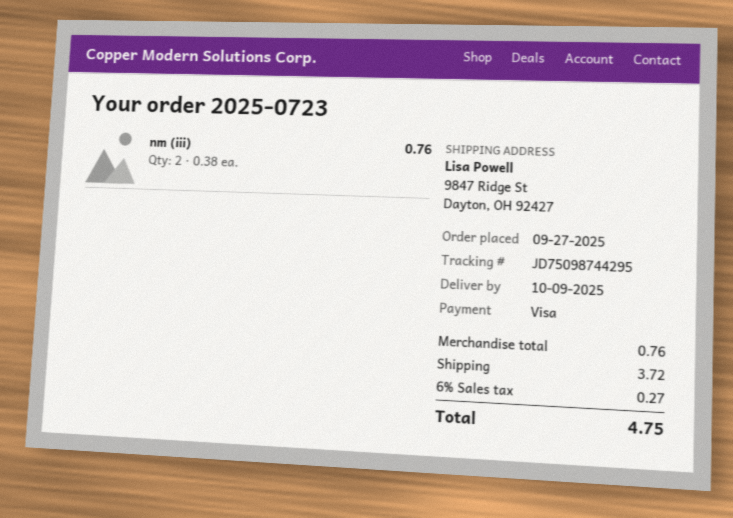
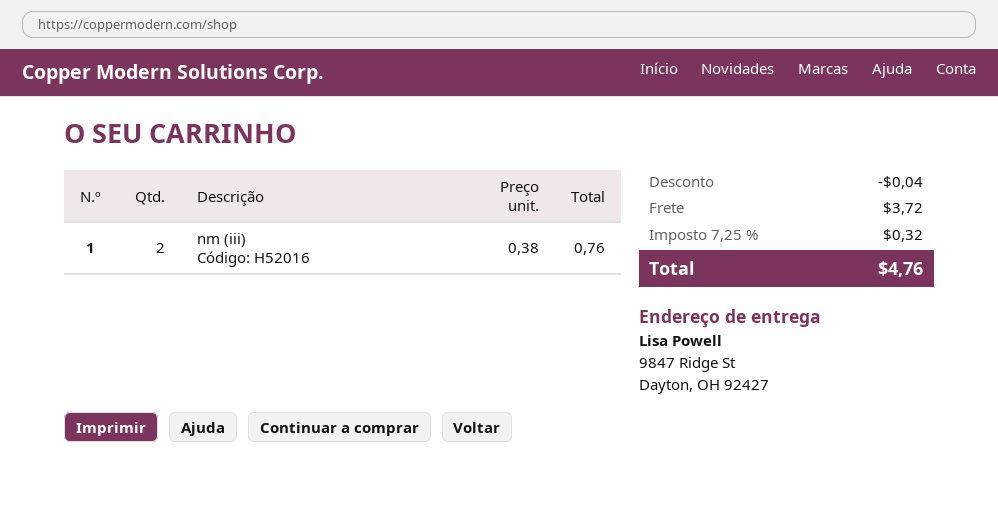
discount: none -> 0.04
tax: 6% = 0.27 -> 7.25% = 0.32
total: 4.75 -> 4.76

